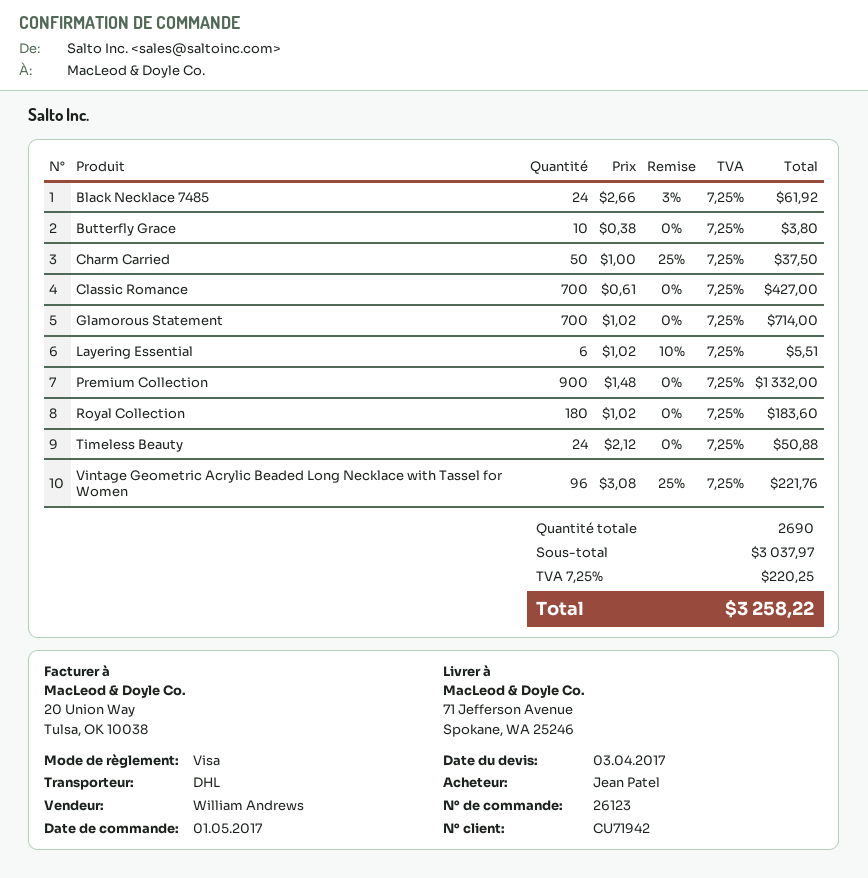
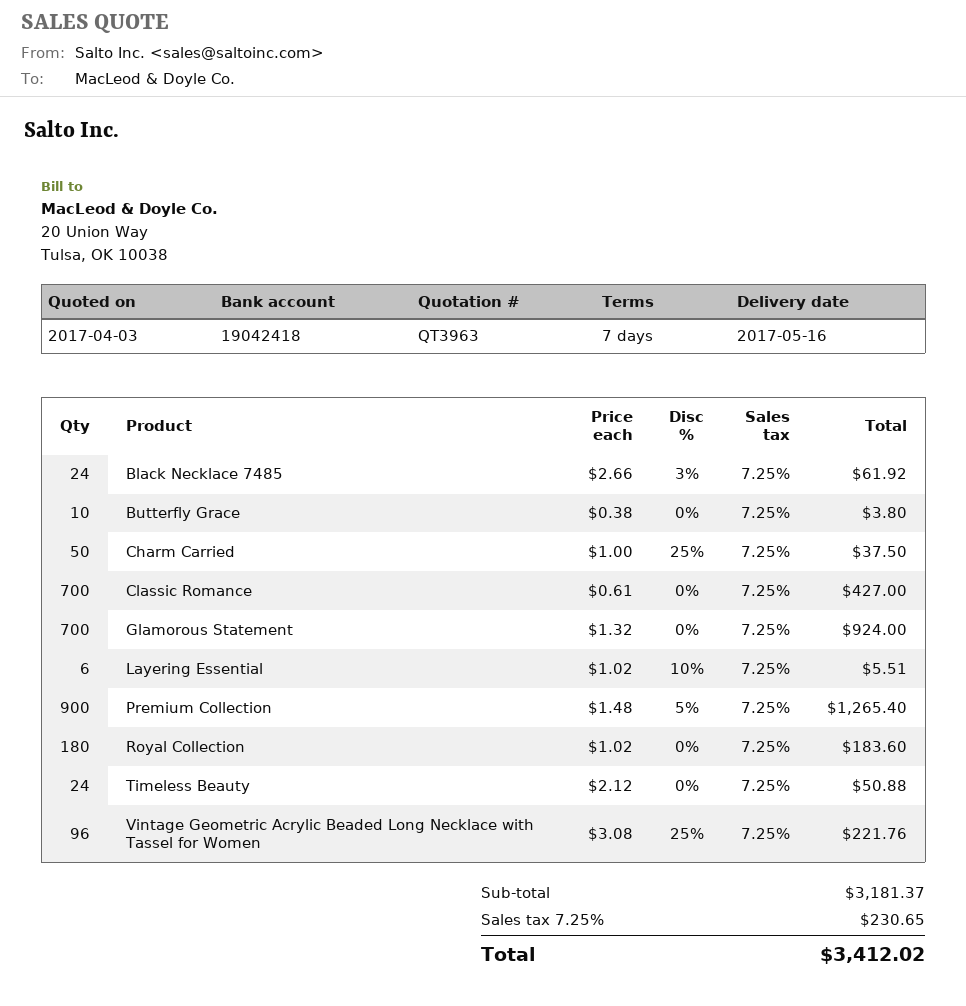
Glamorous Statement: 700 x 1.02 = 714.00 -> 700 x 1.32 = 924.00
Premium Collection: 900 x 1.48 = 1332.00 -> 900 x 1.48 - 5% = 1265.40
subtotal: 3037.97 -> 3181.37
tax: 7.25% = 220.25 -> 7.25% = 230.65
total: 3258.22 -> 3412.02

